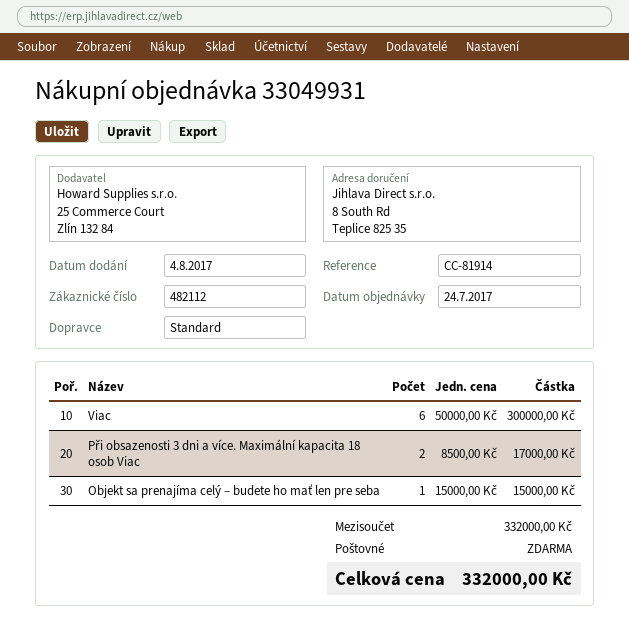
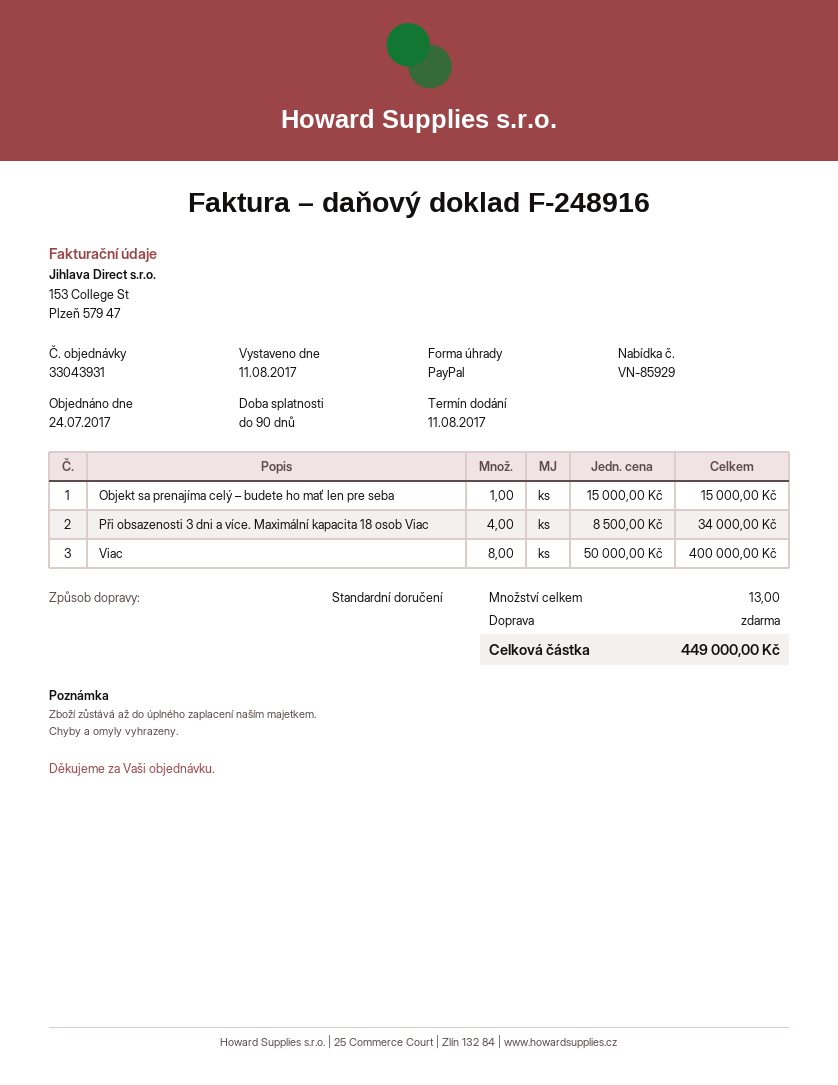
order number: 33049931 -> 33043931
delivery date: 2017-08-04 -> 2017-08-11
Viac: 6 x 50000.00 = 300000.00 -> 8 x 50000.00 = 400000.00
Při obsazenosti 3 dni a více. Maximální kapacita 18 osob Viac: 2 x 8500.00 = 17000.00 -> 4 x 8500.00 = 34000.00
total: 332000.00 -> 449000.00

